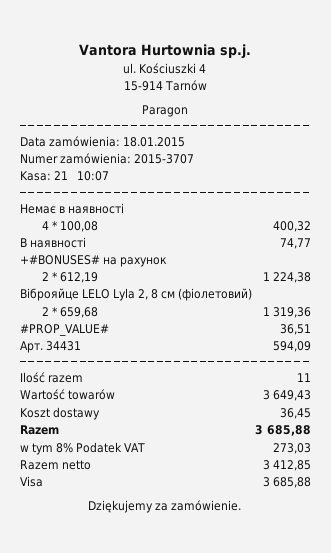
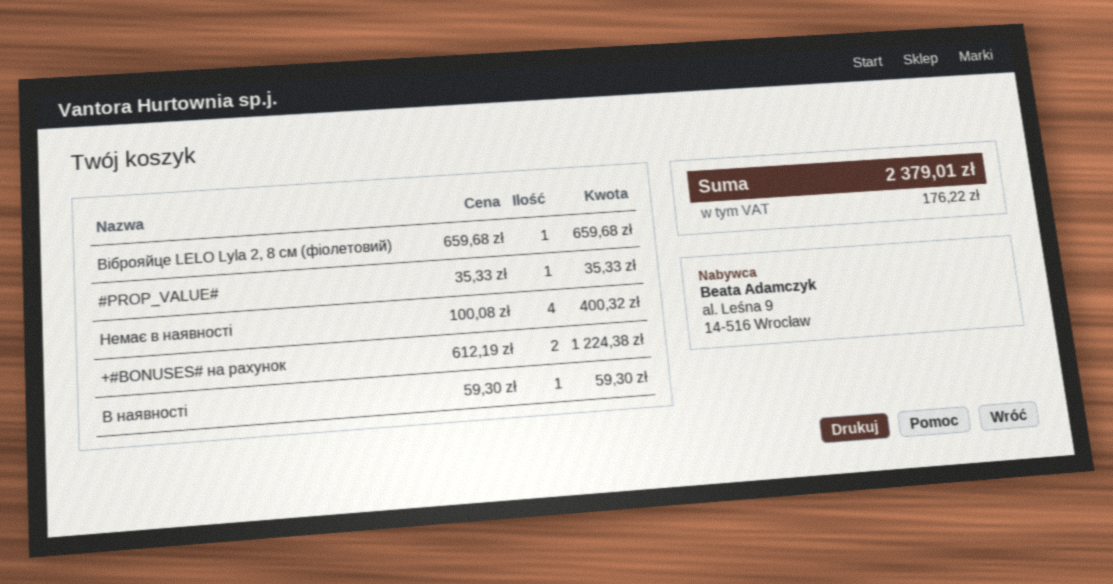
В наявності: 1 x 74.77 = 74.77 -> 1 x 59.30 = 59.30
Віброяйце LELO Lyla 2, 8 см (фіолетовий): 2 x 659.68 = 1319.36 -> 1 x 659.68 = 659.68
#PROP_VALUE#: 1 x 36.51 = 36.51 -> 1 x 35.33 = 35.33
Арт. 34431: 1 x 594.09 = 594.09 -> none
shipping: 36.45 -> none
tax: 273.03 -> 176.22
total: 3685.88 -> 2379.01

